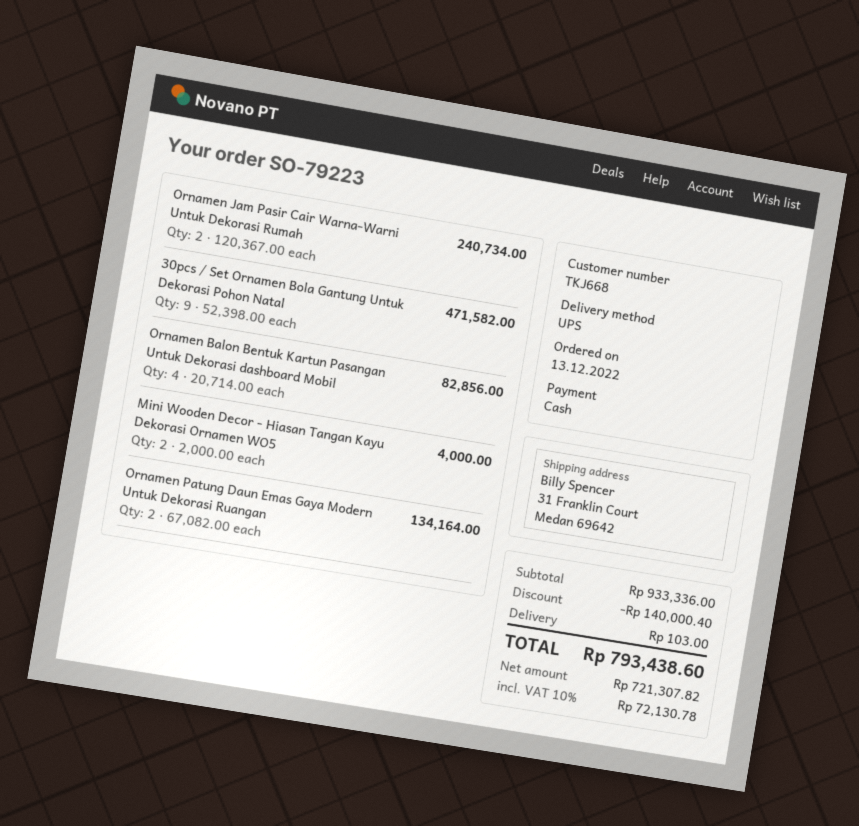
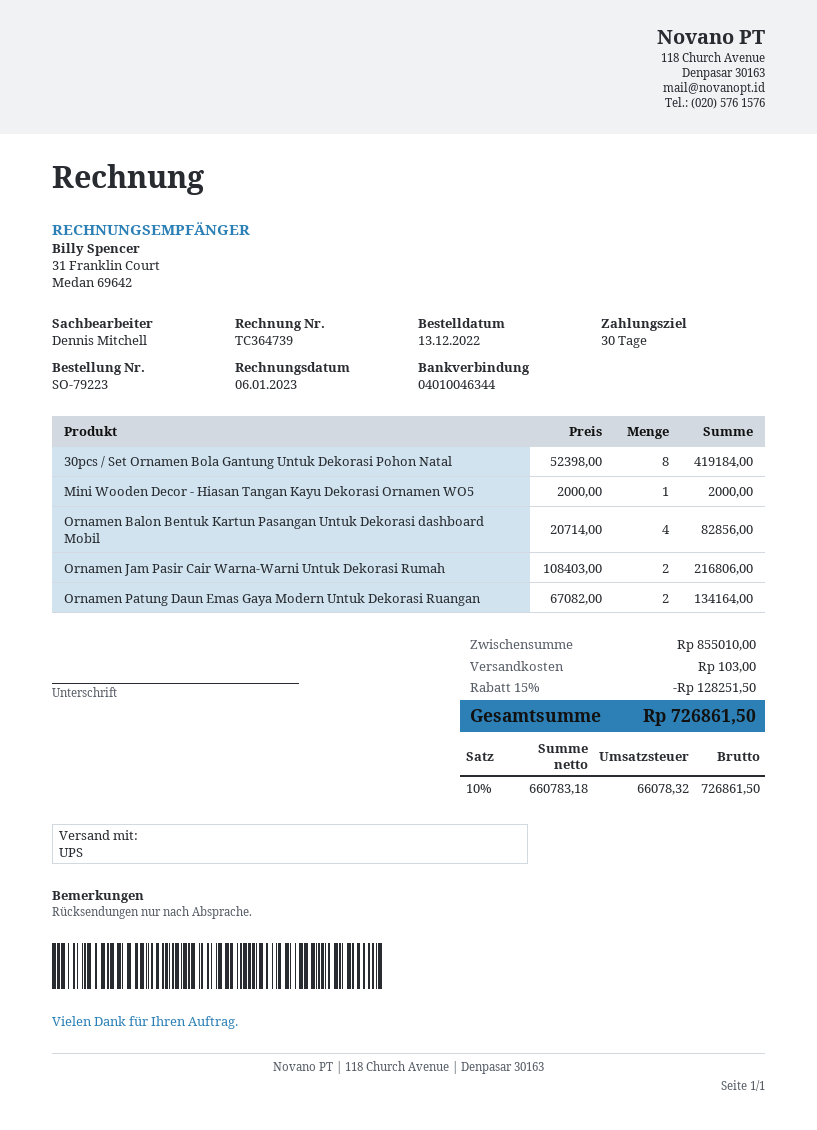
Ornamen Jam Pasir Cair Warna-Warni Untuk Dekorasi Rumah: 2 x 120367.00 = 240734.00 -> 2 x 108403.00 = 216806.00
30pcs / Set Ornamen Bola Gantung Untuk Dekorasi Pohon Natal: 9 x 52398.00 = 471582.00 -> 8 x 52398.00 = 419184.00
Mini Wooden Decor - Hiasan Tangan Kayu Dekorasi Ornamen WO5: 2 x 2000.00 = 4000.00 -> 1 x 2000.00 = 2000.00
subtotal: 933336.00 -> 855010.00
discount: 140000.40 -> 128251.50
net: 721307.82 -> 660783.18
tax: 10% = 72130.78 -> 10% = 66078.32
total: 793438.60 -> 726861.50

